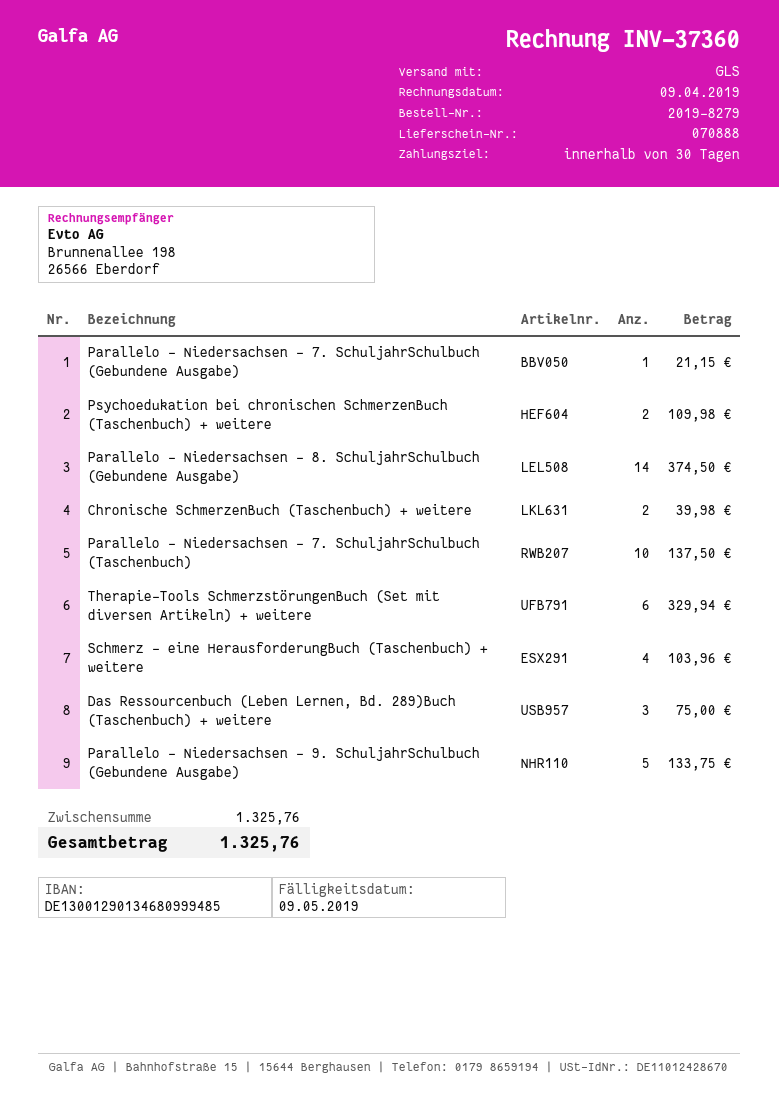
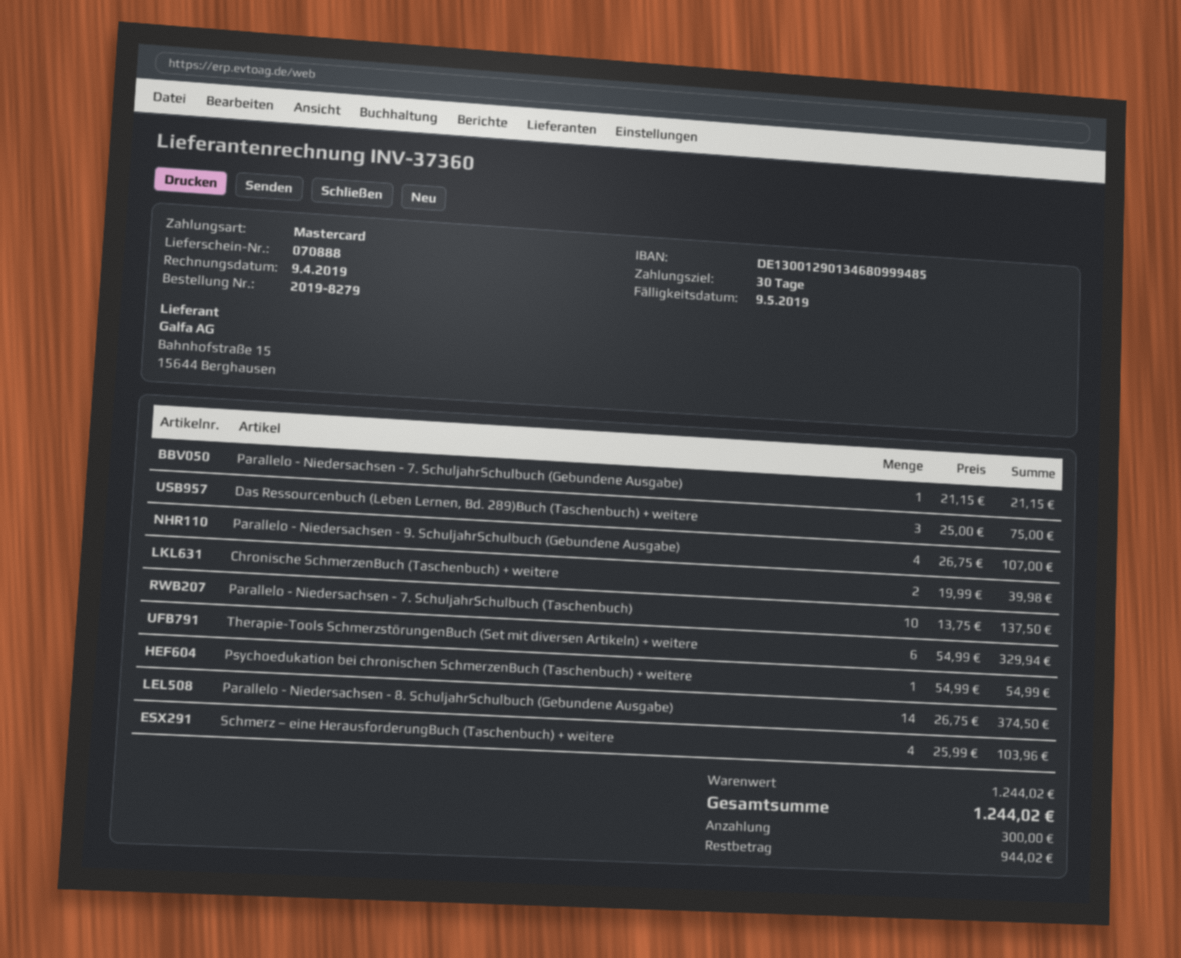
Psychoedukation bei chronischen SchmerzenBuch (Taschenbuch) + weitere: 2 for 109.98 -> 1 for 54.99
Parallelo - Niedersachsen - 9. SchuljahrSchulbuch (Gebundene Ausgabe): 5 for 133.75 -> 4 for 107.00
subtotal: 1325.76 -> 1244.02
total: 1325.76 -> 1244.02

